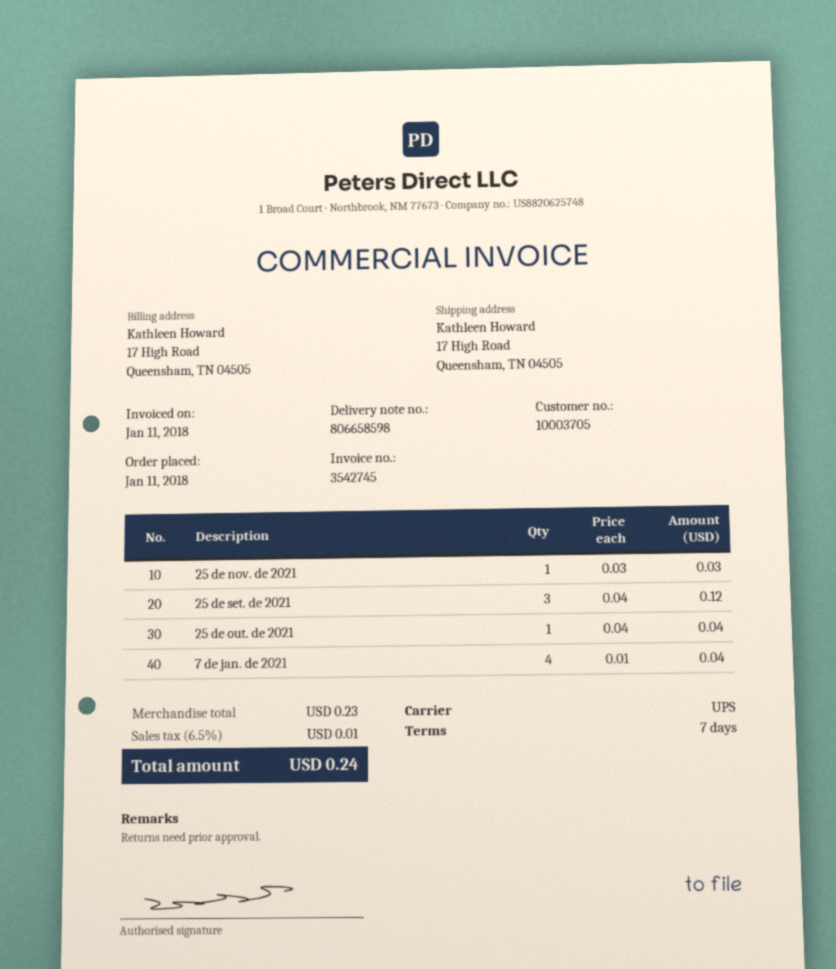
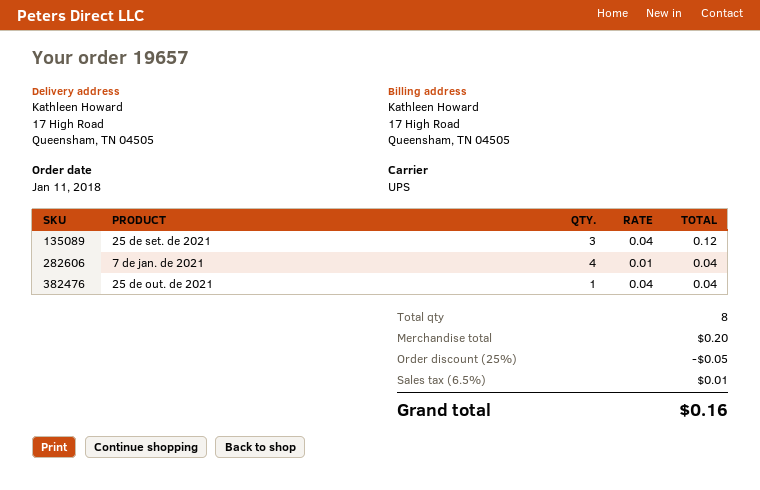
25 de nov. de 2021: 1 x 0.03 = 0.03 -> none
subtotal: 0.23 -> 0.20
discount: none -> 25% = 0.05
total: 0.24 -> 0.16

